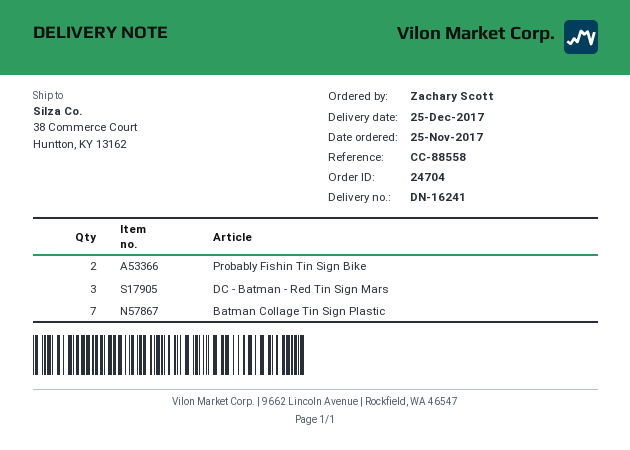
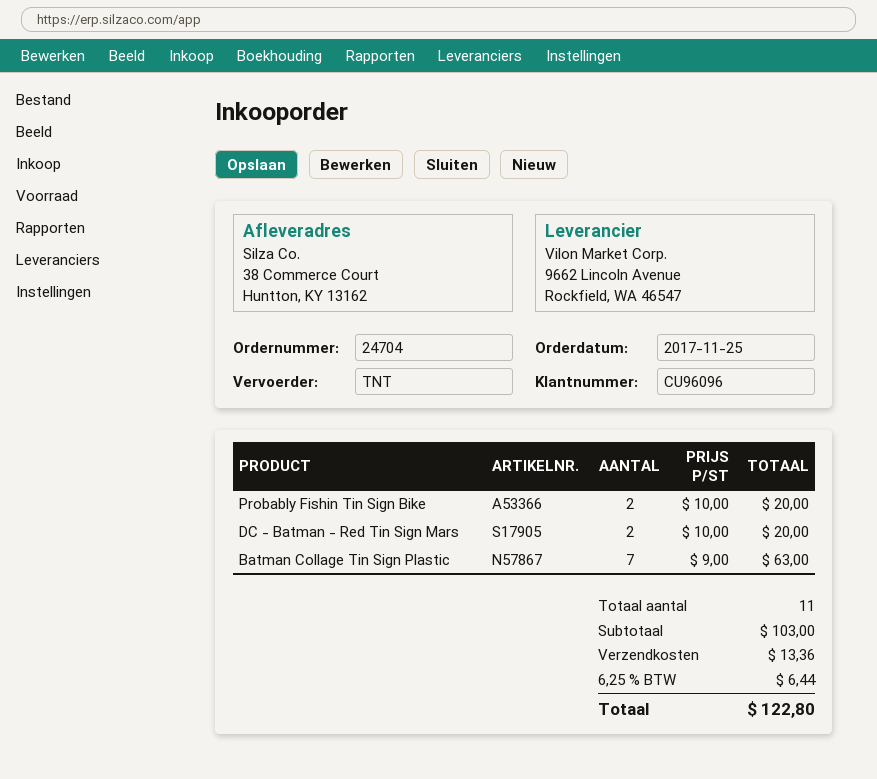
DC - Batman - Red Tin Sign Mars: 3 -> 2

